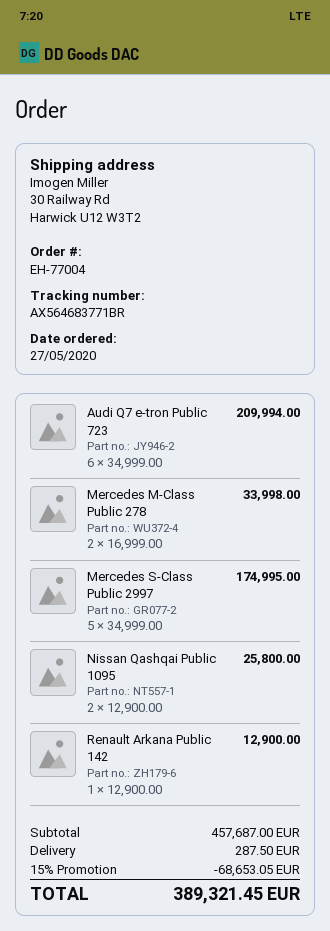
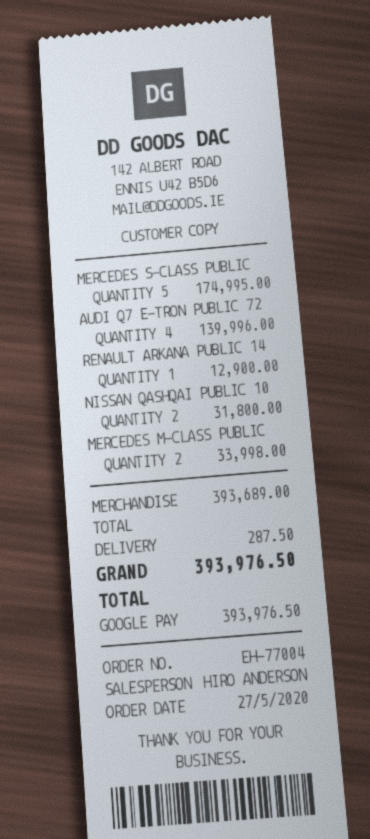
Audi Q7 e-tron Public 723: 6 for 209994.00 -> 4 for 139996.00
Nissan Qashqai Public 1095: 2 for 25800.00 -> 2 for 31800.00
subtotal: 457687.00 -> 393689.00
discount: 15% = 68653.05 -> none
total: 389321.45 -> 393976.50

